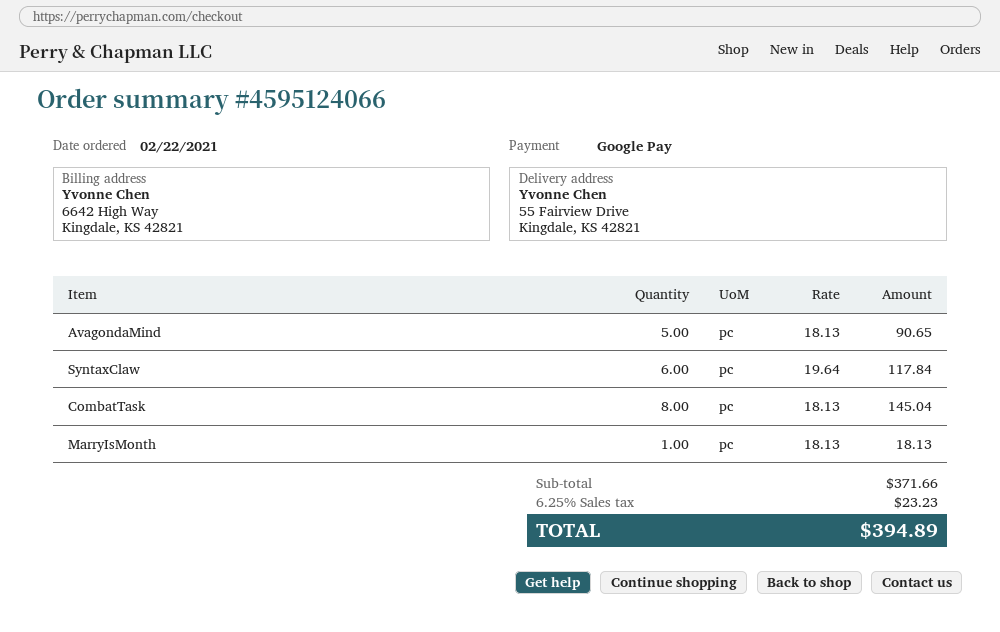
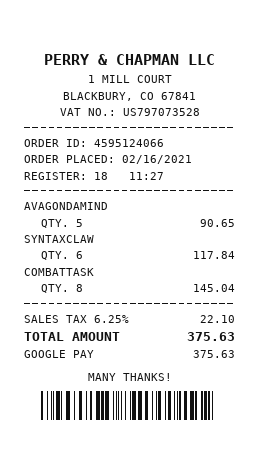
order date: 2021-02-22 -> 2021-02-16
MarryIsMonth: 1 for 18.13 -> none
tax: 6.25% = 23.23 -> 6.25% = 22.10
total: 394.89 -> 375.63

